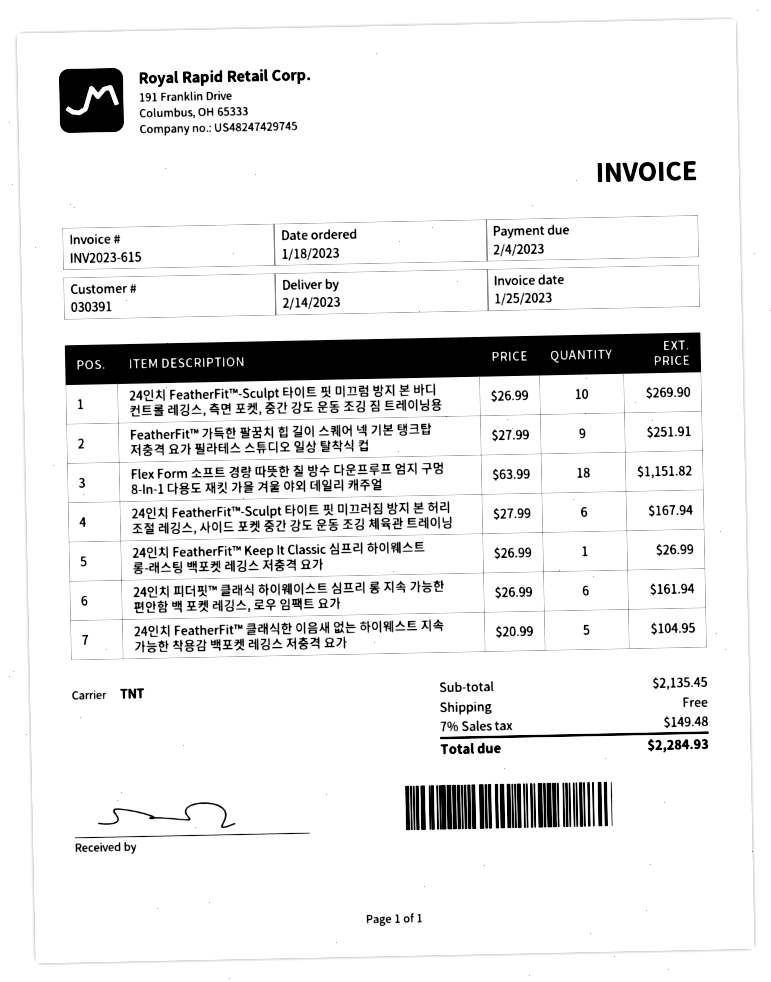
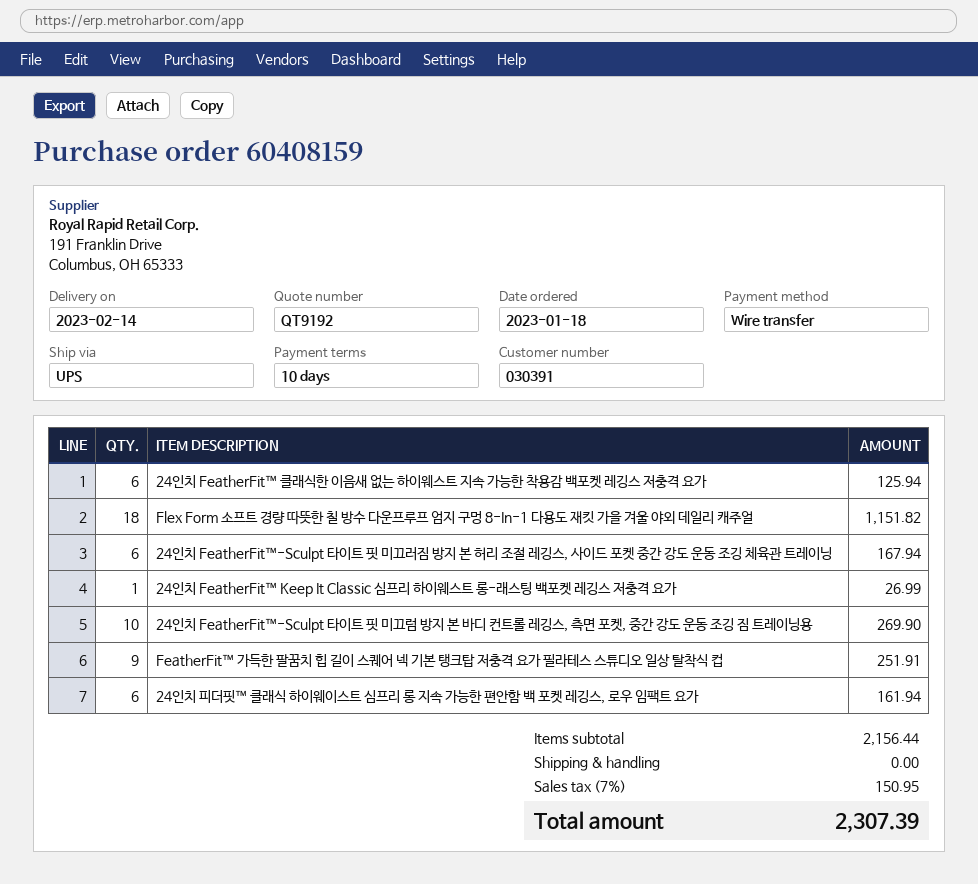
shipping method: TNT -> UPS
24인치 FeatherFit™ 클래식한 이음새 없는 하이웨스트 지속 가능한 착용감 백포켓 레깅스 저충격 요가: 5 for 104.95 -> 6 for 125.94
subtotal: 2135.45 -> 2156.44
tax: 7% = 149.48 -> 7% = 150.95
total: 2284.93 -> 2307.39

